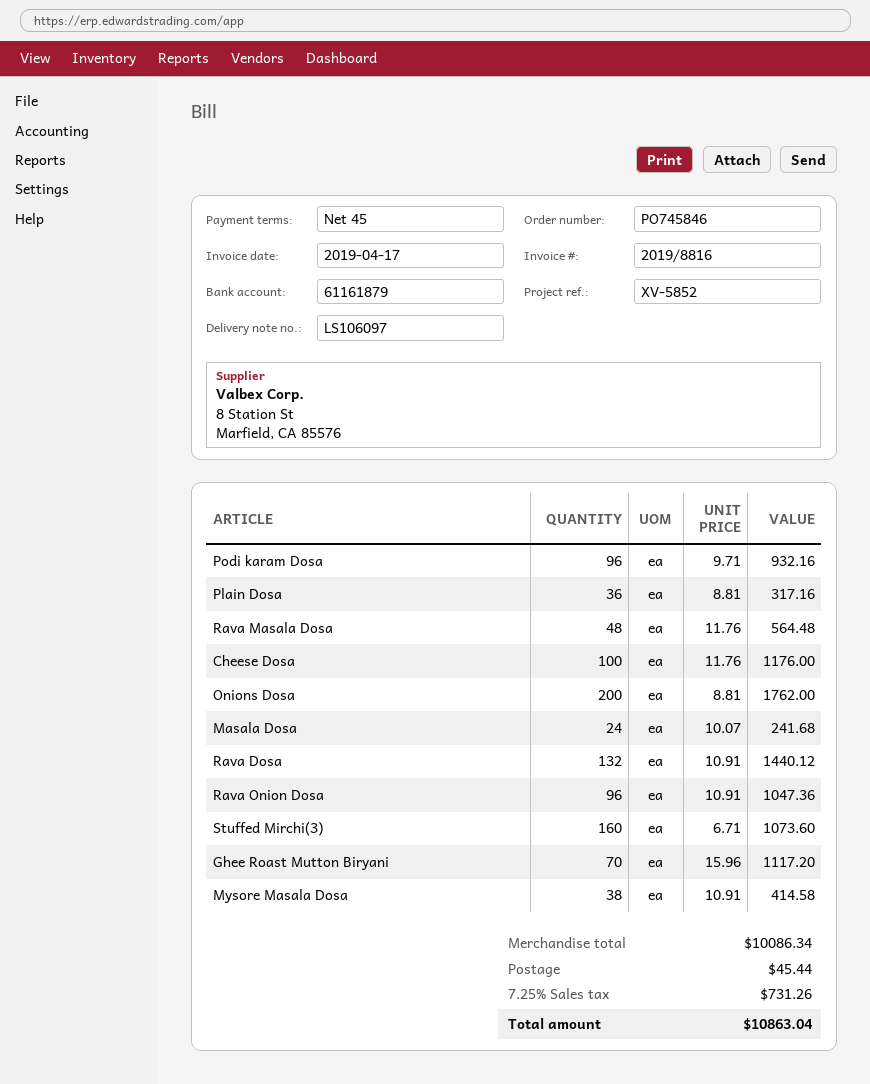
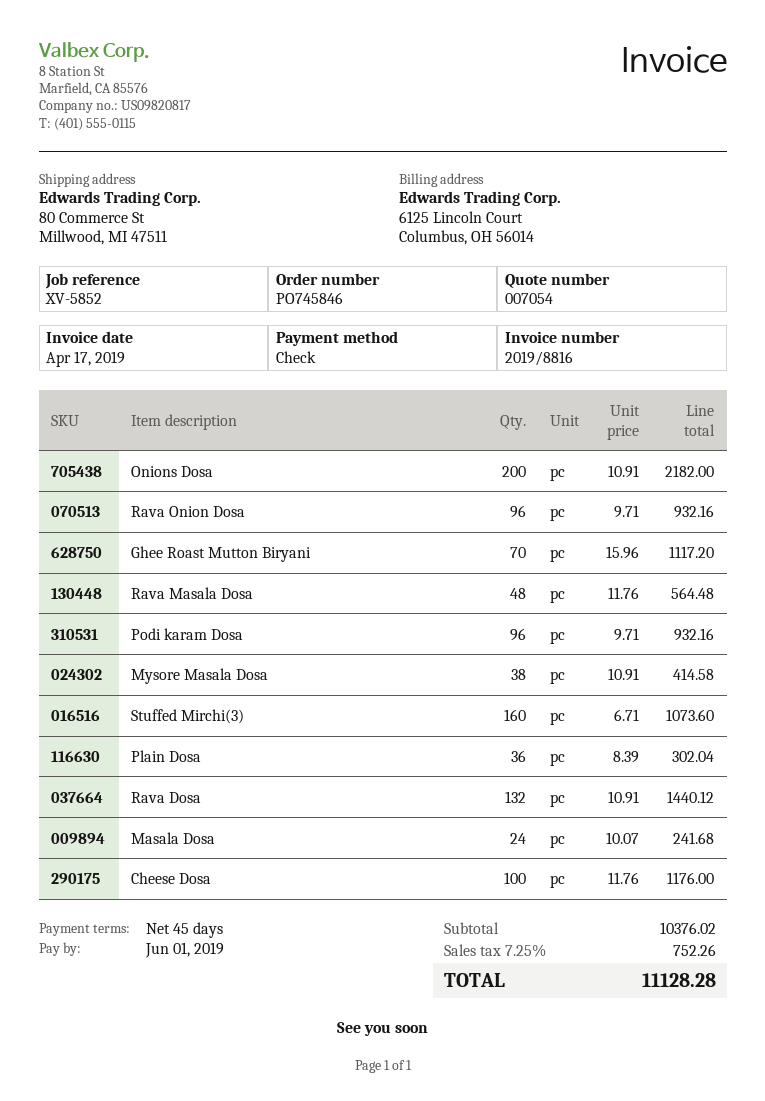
Plain Dosa: 36 x 8.81 = 317.16 -> 36 x 8.39 = 302.04
Onions Dosa: 200 x 8.81 = 1762.00 -> 200 x 10.91 = 2182.00
Rava Onion Dosa: 96 x 10.91 = 1047.36 -> 96 x 9.71 = 932.16
subtotal: 10086.34 -> 10376.02
shipping: 45.44 -> none
tax: 7.25% = 731.26 -> 7.25% = 752.26
total: 10863.04 -> 11128.28

